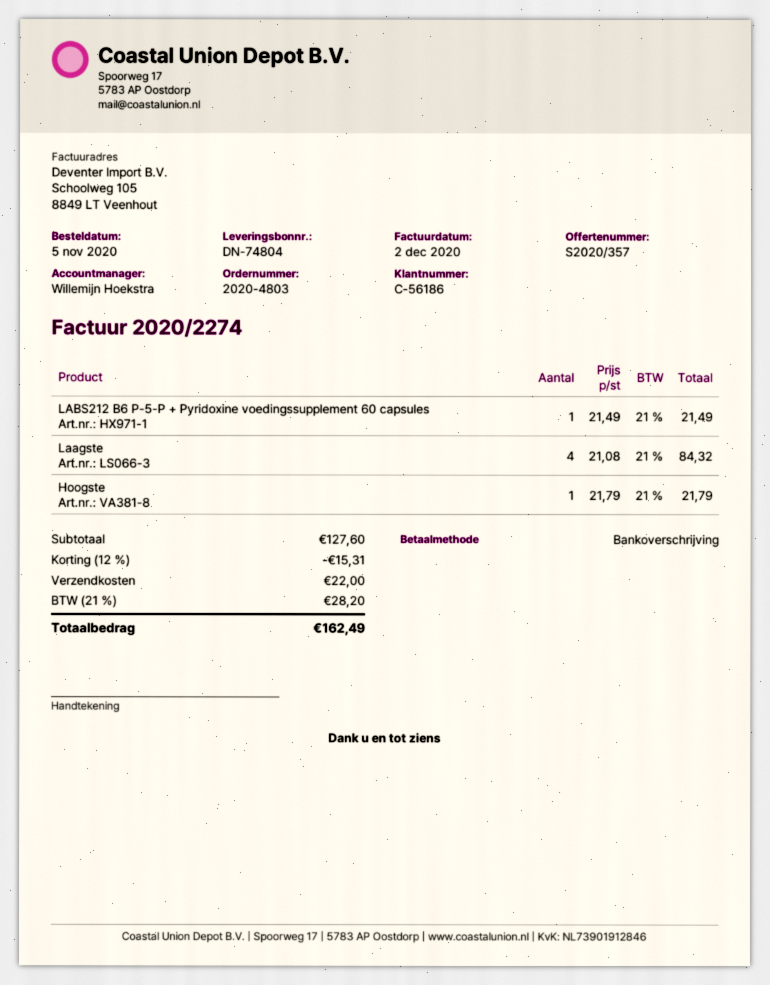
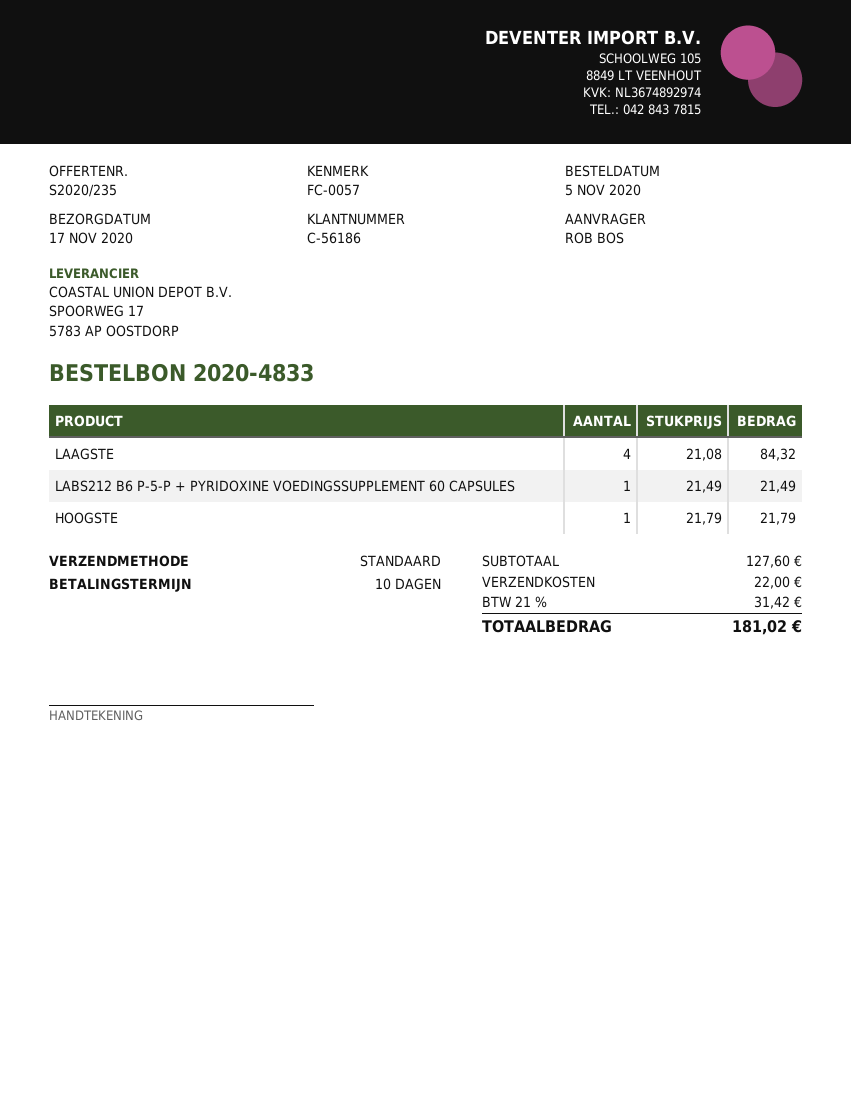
quote number: S2020/357 -> S2020/235
order number: 2020-4803 -> 2020-4833
discount: 12% = 15.31 -> none
tax: 21% = 28.20 -> 21% = 31.42
total: 162.49 -> 181.02

